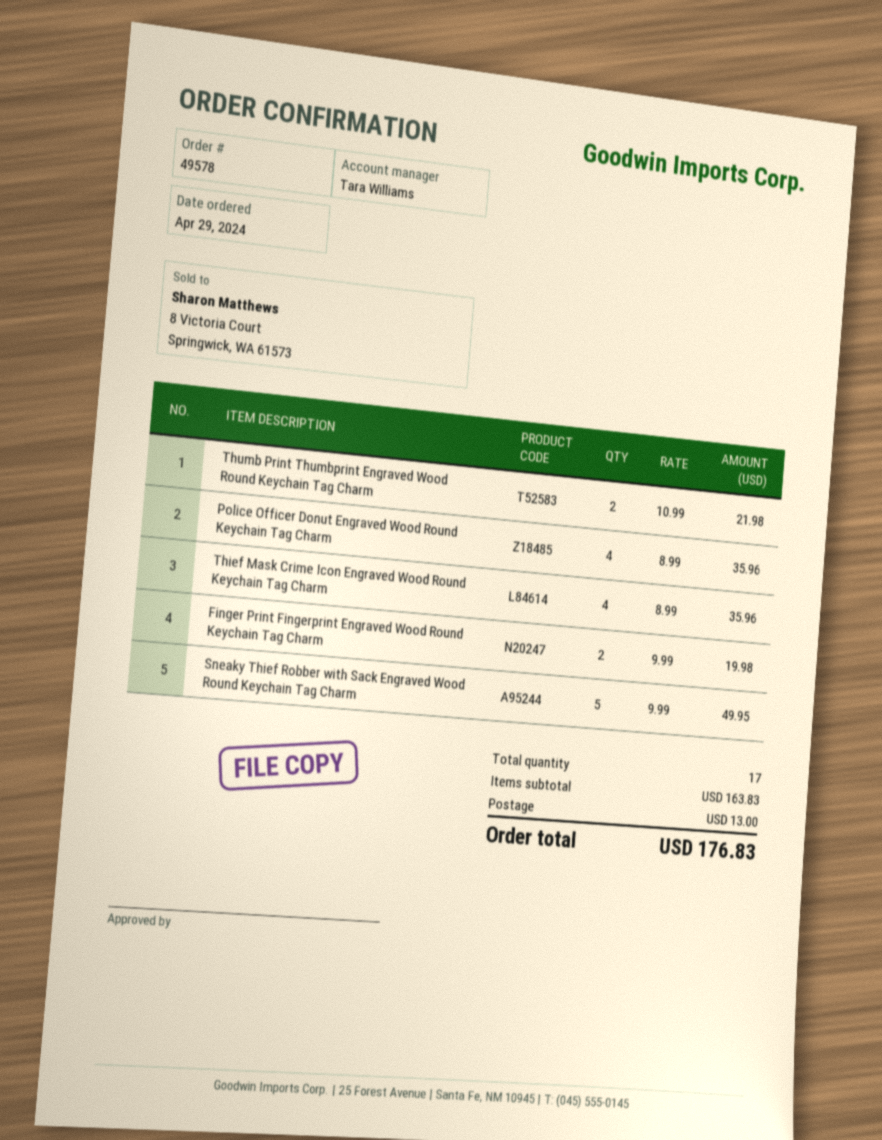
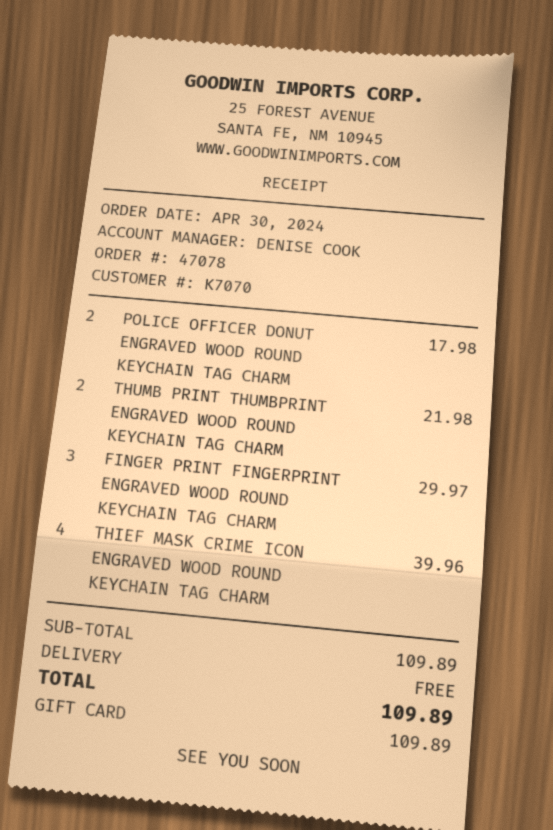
order number: 49578 -> 47078
order date: 2024-04-29 -> 2024-04-30
sales rep: Tara Williams -> DENISE COOK
Police Officer Donut Engraved Wood Round Keychain Tag Charm: 4 for 35.96 -> 2 for 17.98
Thief Mask Crime Icon Engraved Wood Round Keychain Tag Charm: 4 for 35.96 -> 4 for 39.96
Finger Print Fingerprint Engraved Wood Round Keychain Tag Charm: 2 for 19.98 -> 3 for 29.97
Sneaky Thief Robber with Sack Engraved Wood Round Keychain Tag Charm: 5 for 49.95 -> none
subtotal: 163.83 -> 109.89
shipping: 13.00 -> 0.00
total: 176.83 -> 109.89

